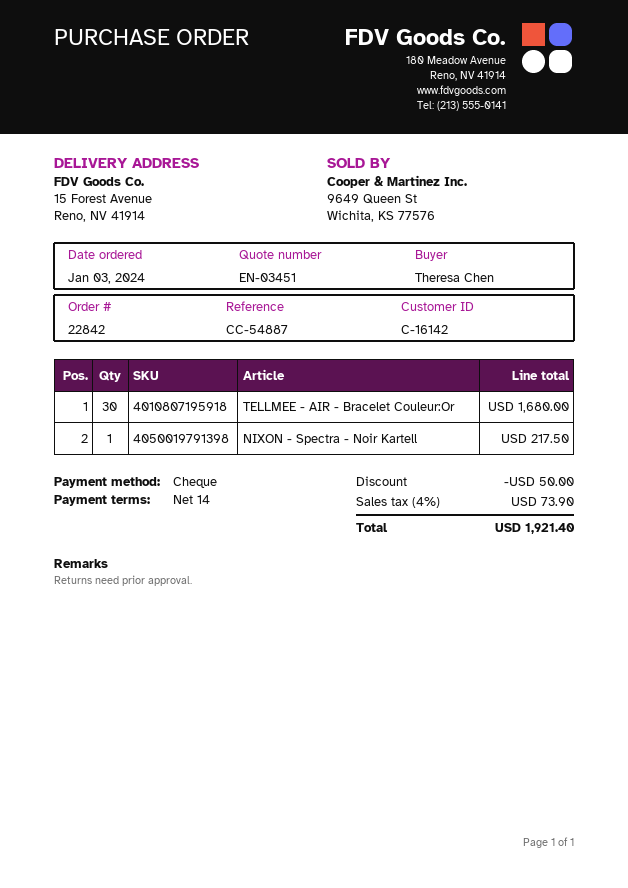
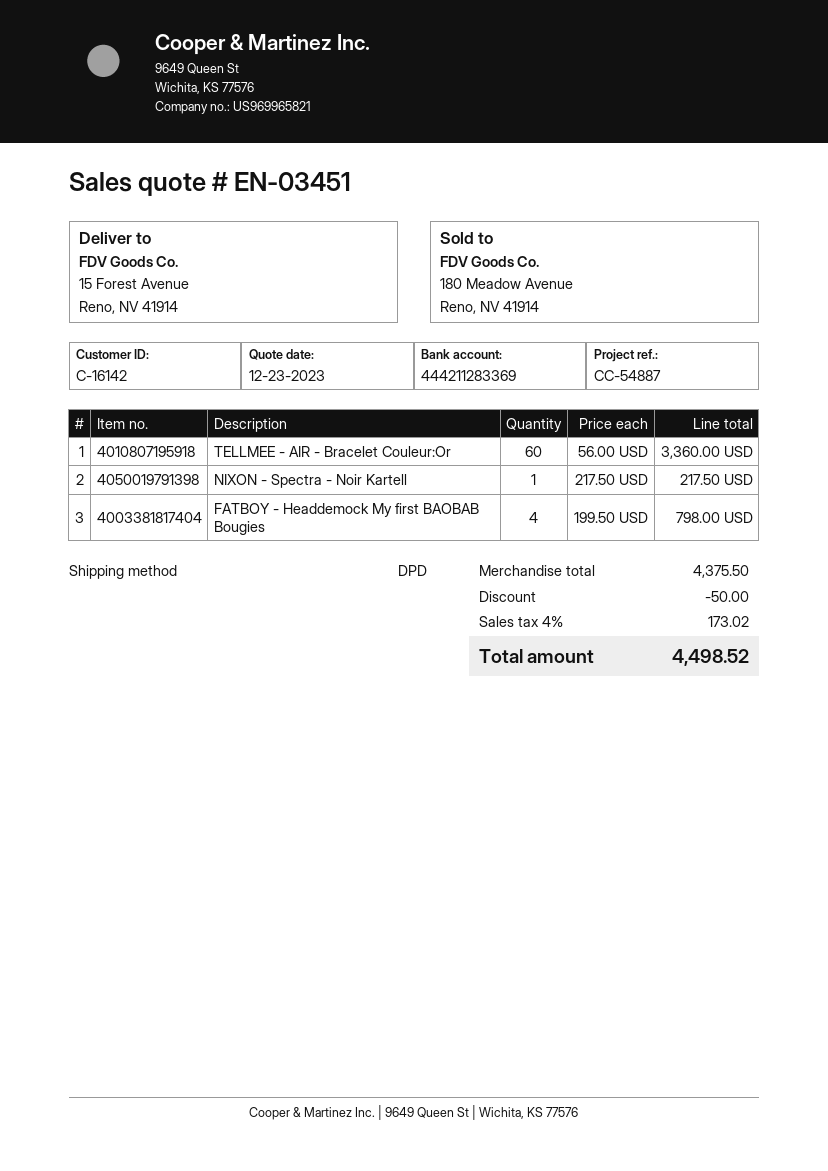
TELLMEE - AIR - Bracelet Couleur:Or: 30 for 1680.00 -> 60 for 3360.00
FATBOY - Headdemock My first BAOBAB Bougies: none -> 4 for 798.00
tax: 4% = 73.90 -> 4% = 173.02
total: 1921.40 -> 4498.52

